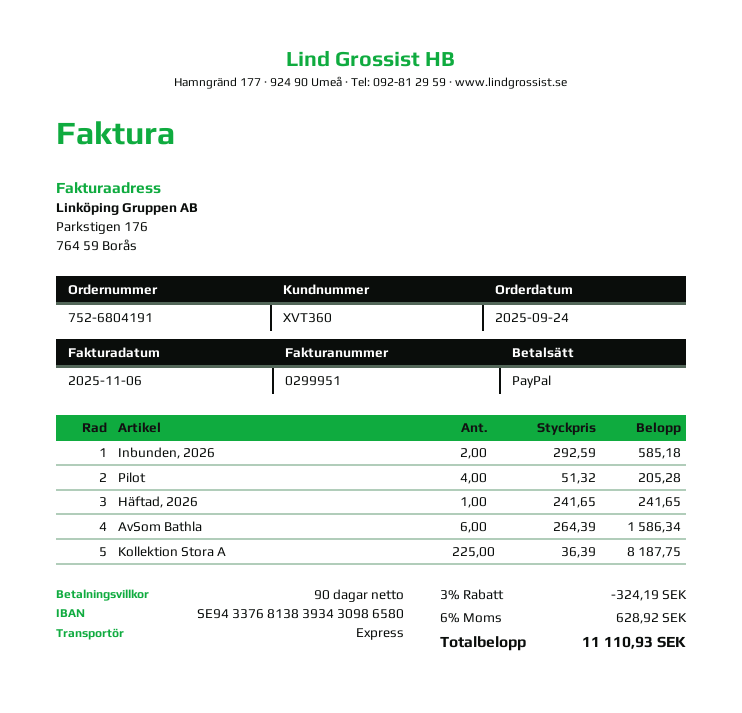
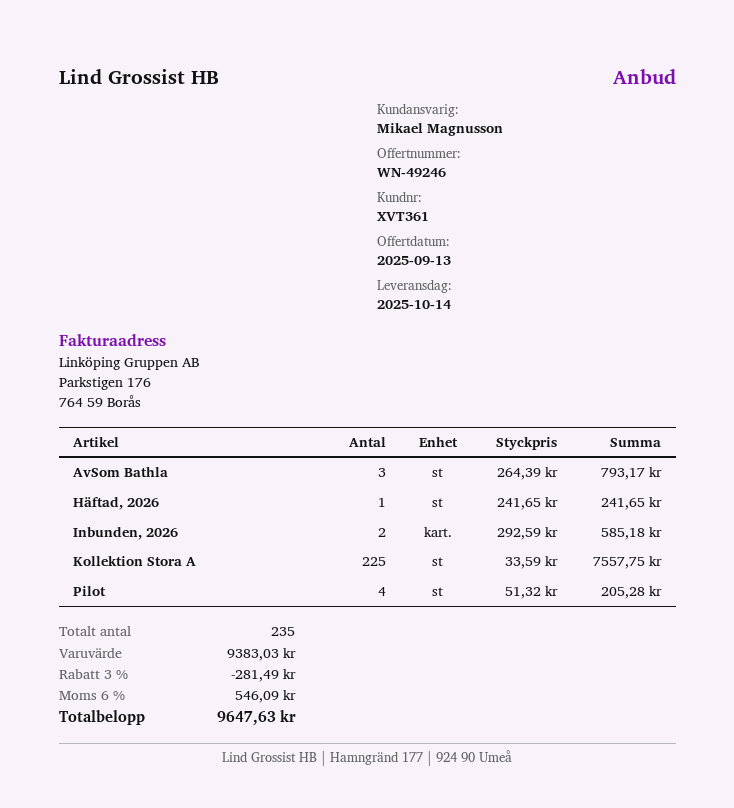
customer number: XVT360 -> XVT361
AvSom Bathla: 6 x 264.39 = 1586.34 -> 3 x 264.39 = 793.17
Kollektion Stora A: 225 x 36.39 = 8187.75 -> 225 x 33.59 = 7557.75
discount: 3% = 324.19 -> 3% = 281.49
tax: 6% = 628.92 -> 6% = 546.09
total: 11110.93 -> 9647.63

